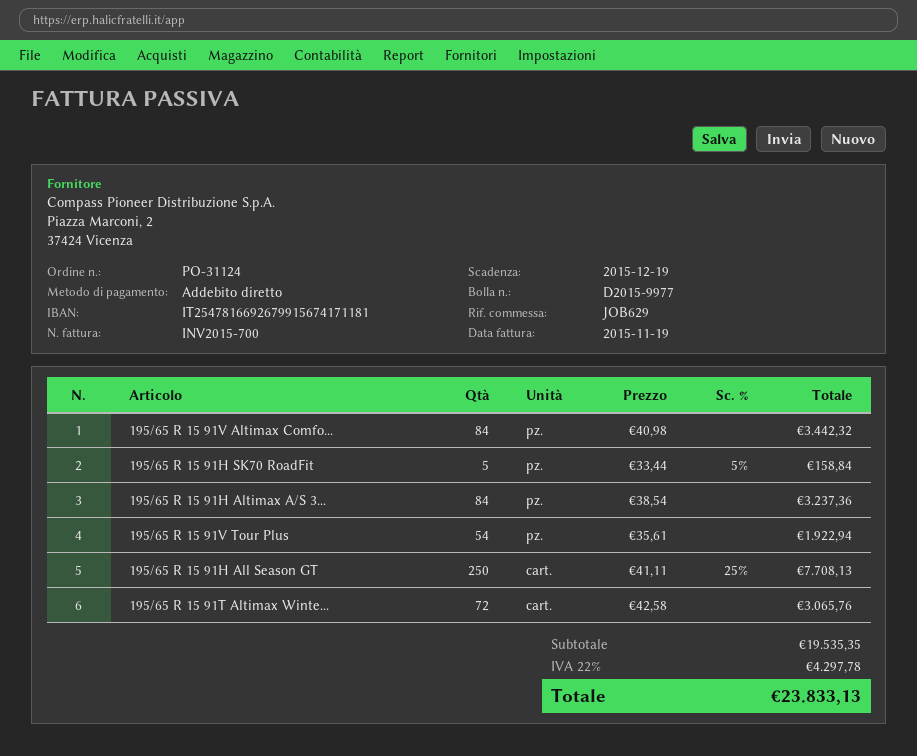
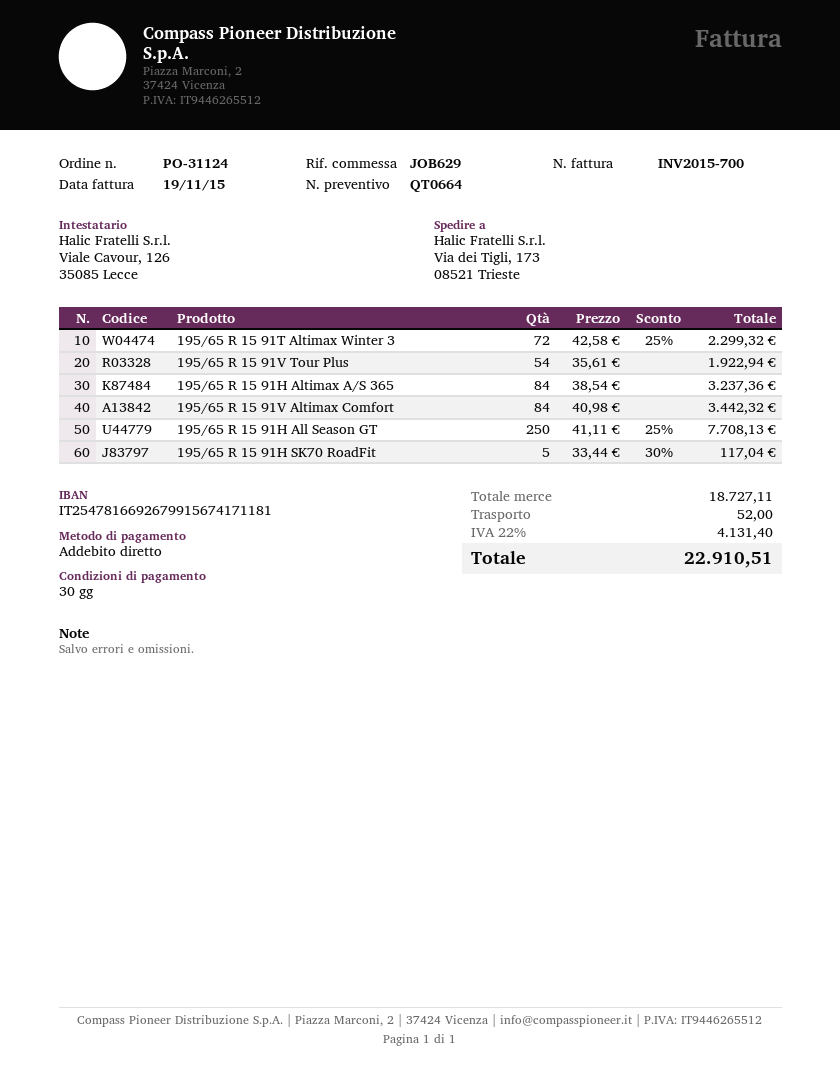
195/65 R 15 91H SK70 RoadFit: 5 x 33.44 - 5% = 158.84 -> 5 x 33.44 - 30% = 117.04
195/65 R 15 91T Altimax Winte...: 72 x 42.58 = 3065.76 -> 72 x 42.58 - 25% = 2299.32
subtotal: 19535.35 -> 18727.11
shipping: none -> 52.00
tax: 22% = 4297.78 -> 22% = 4131.40
total: 23833.13 -> 22910.51

